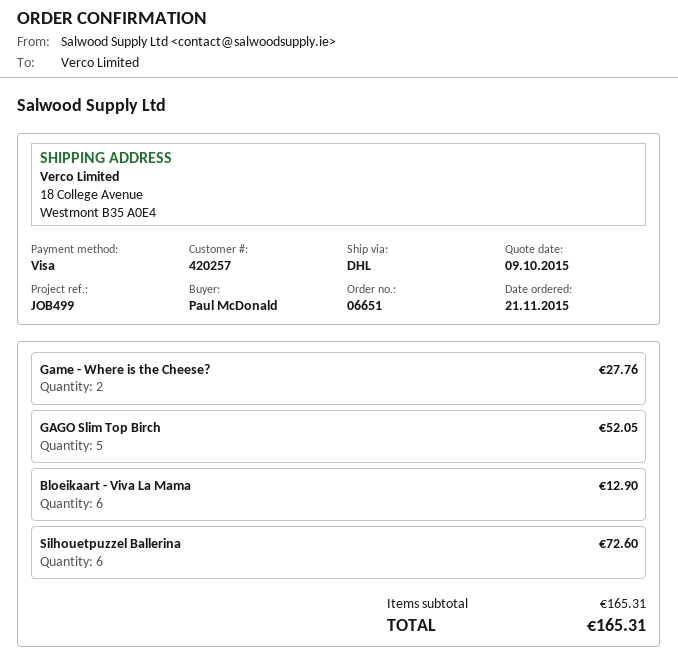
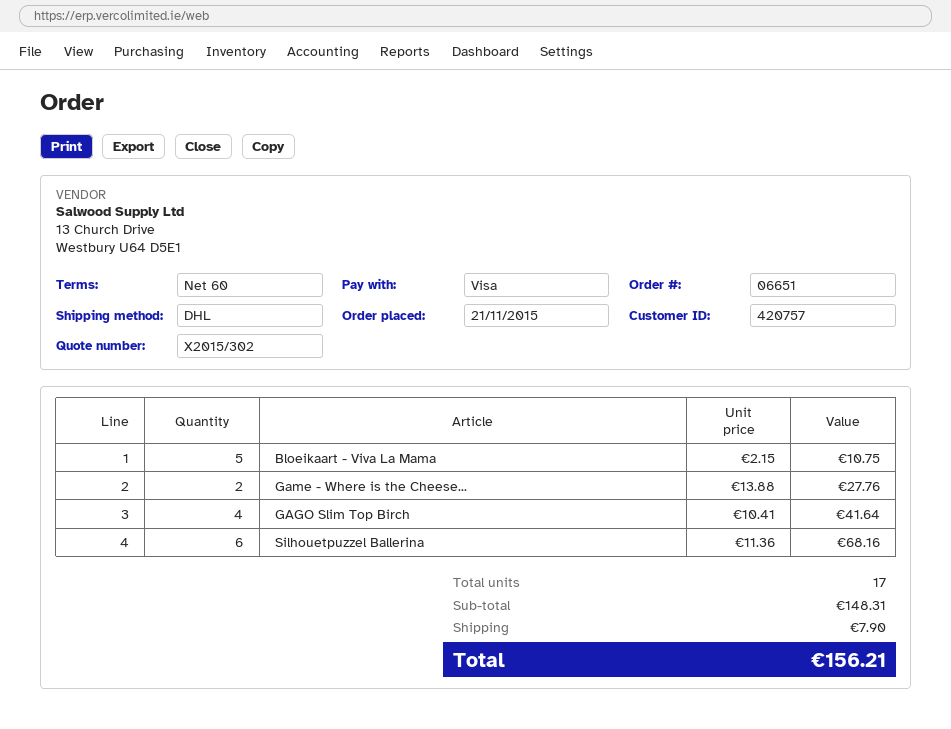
customer number: 420257 -> 420757
GAGO Slim Top Birch: 5 for 52.05 -> 4 for 41.64
Bloeikaart - Viva La Mama: 6 for 12.90 -> 5 for 10.75
Silhouetpuzzel Ballerina: 6 for 72.60 -> 6 for 68.16
subtotal: 165.31 -> 148.31
shipping: none -> 7.90
total: 165.31 -> 156.21

